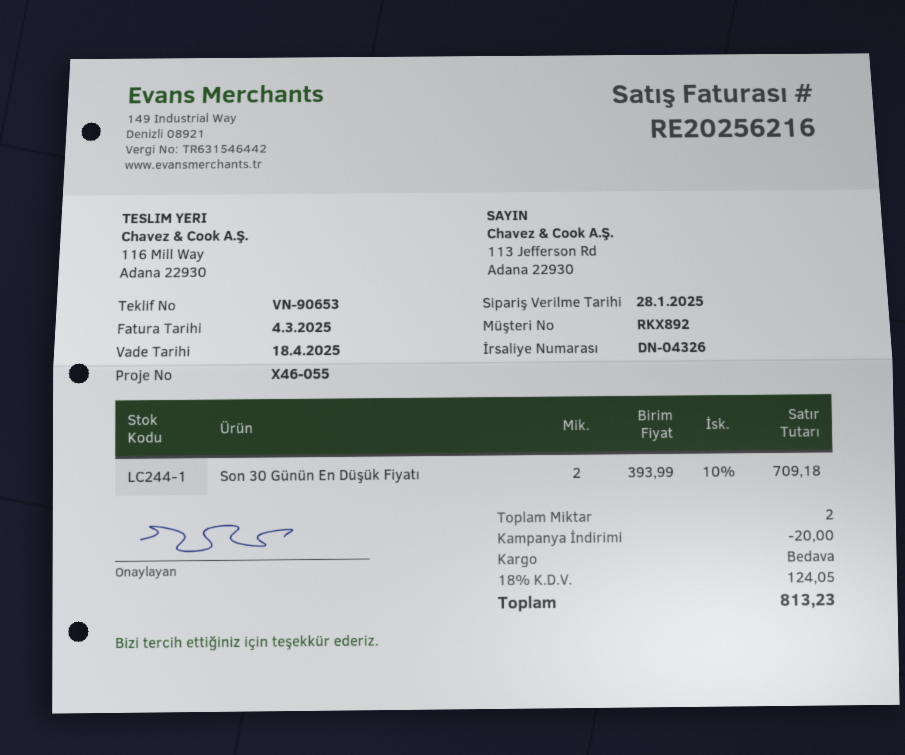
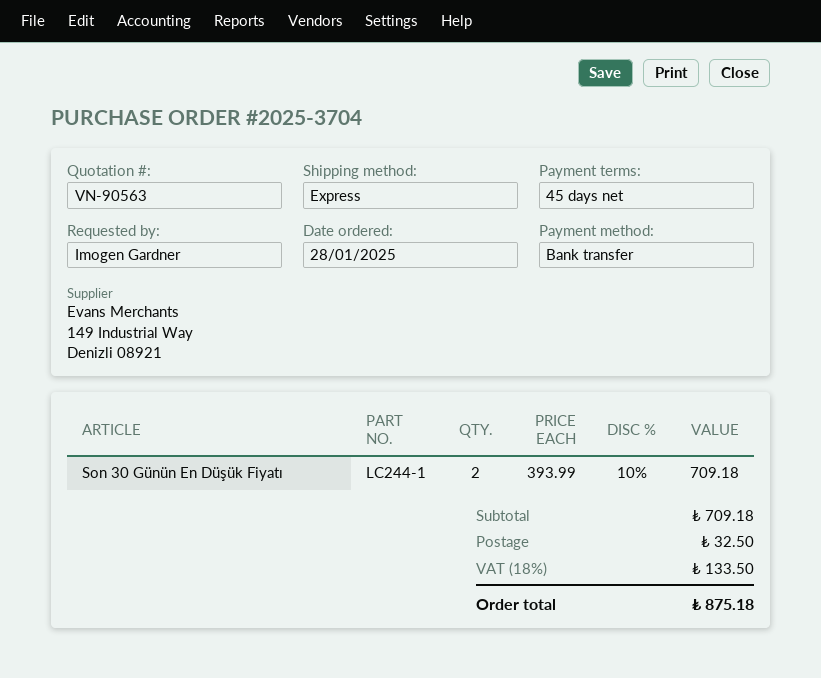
quote number: VN-90653 -> VN-90563
discount: 20.00 -> none
shipping: 0.00 -> 32.50
tax: 18% = 124.05 -> 18% = 133.50
total: 813.23 -> 875.18

